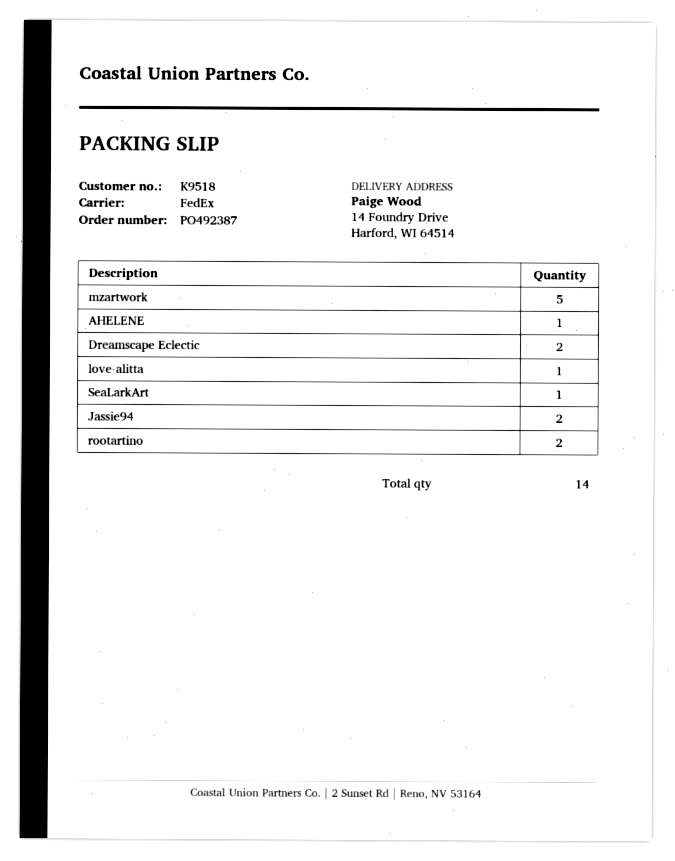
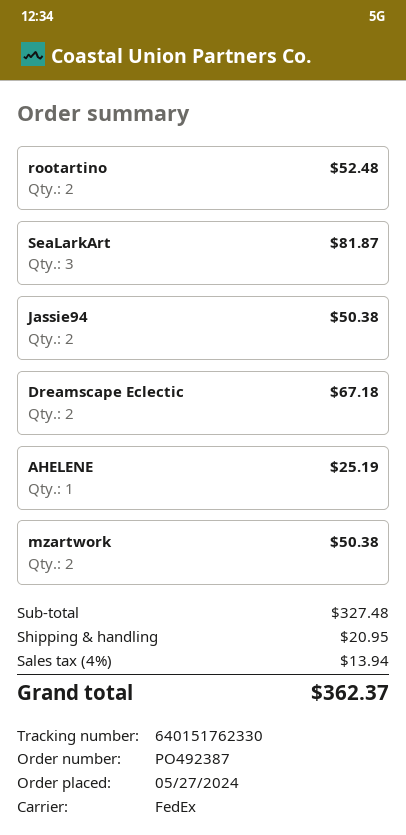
mzartwork: 5 -> 2
love-alitta: 1 -> none
SeaLarkArt: 1 -> 3

